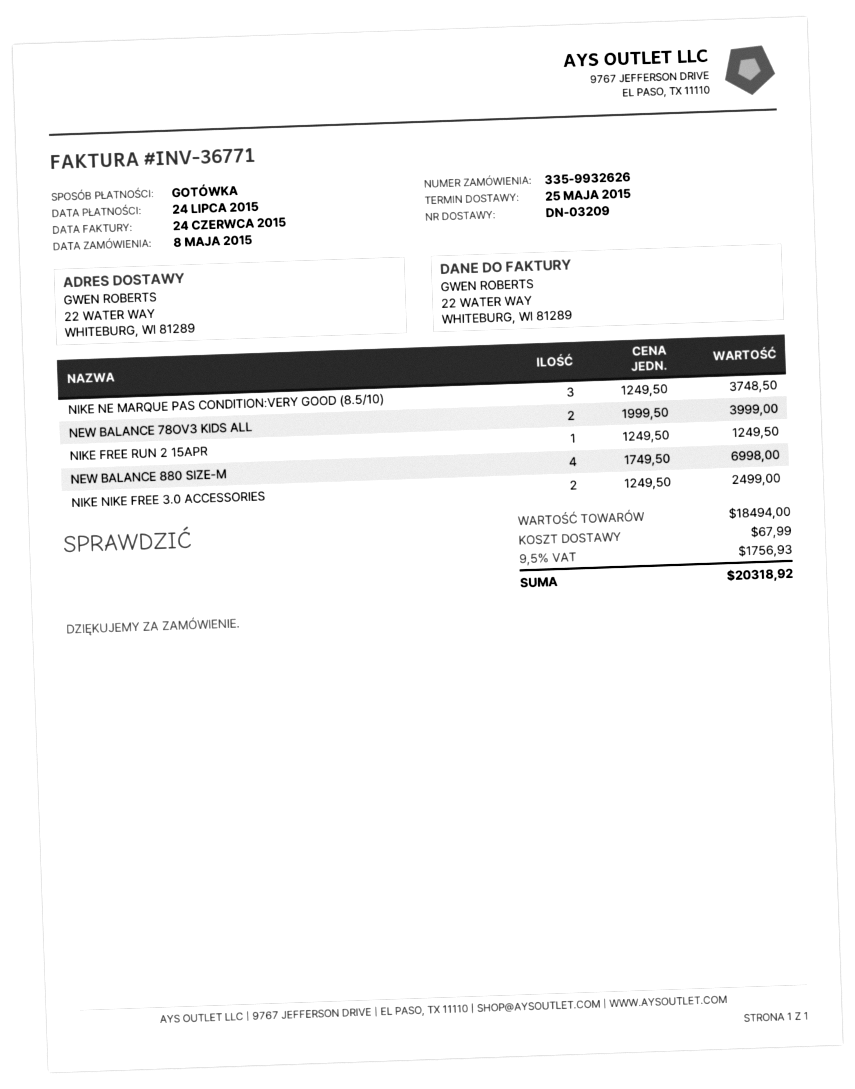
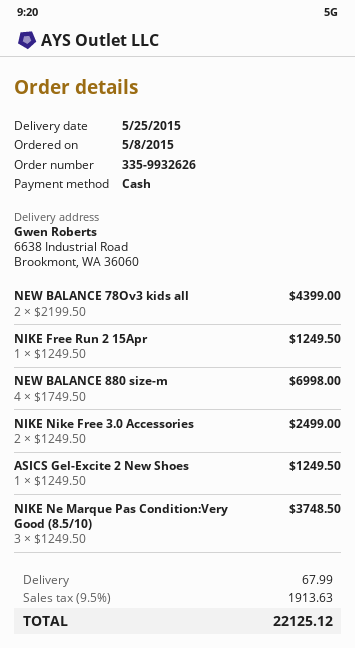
ship to: 22 WATER WAY, WHITEBURG, WI 81289 -> 6638 Industrial Road, Brookmont, WA 36060
NEW BALANCE 78OV3 KIDS ALL: 2 x 1999.50 = 3999.00 -> 2 x 2199.50 = 4399.00
ASICS Gel-Excite 2 New Shoes: none -> 1 x 1249.50 = 1249.50
tax: 9.5% = 1756.93 -> 9.5% = 1913.63
total: 20318.92 -> 22125.12

